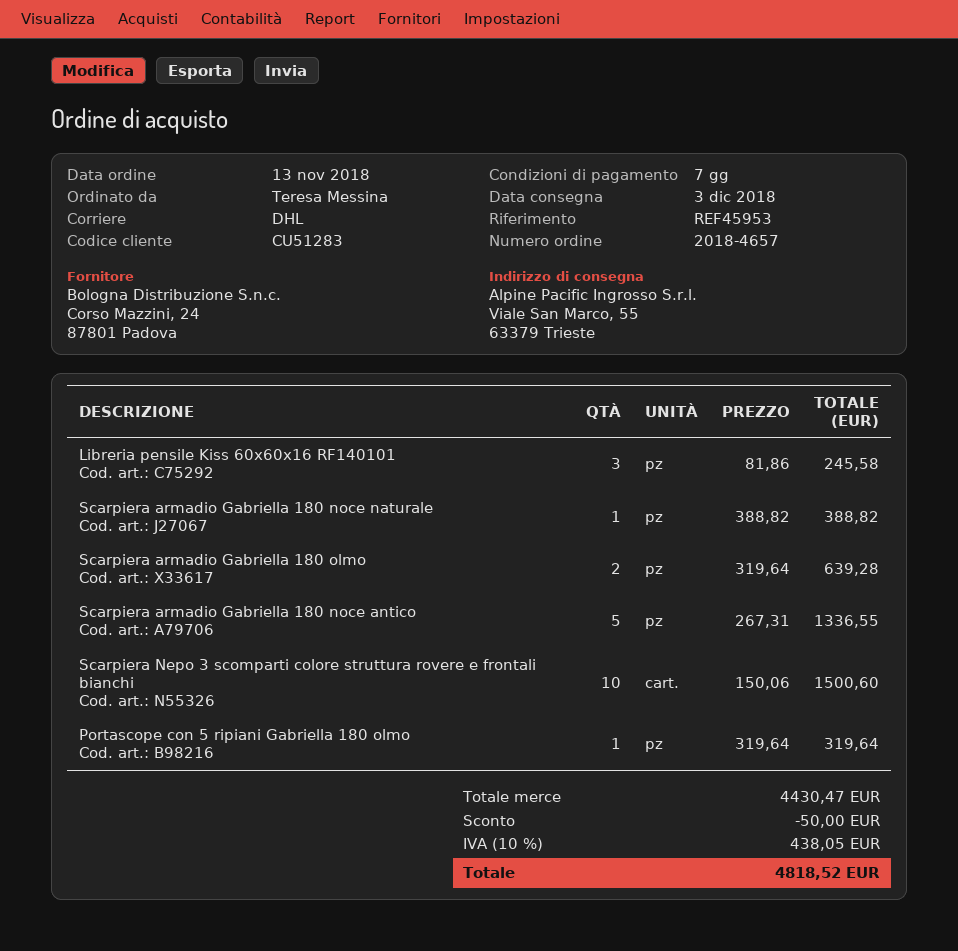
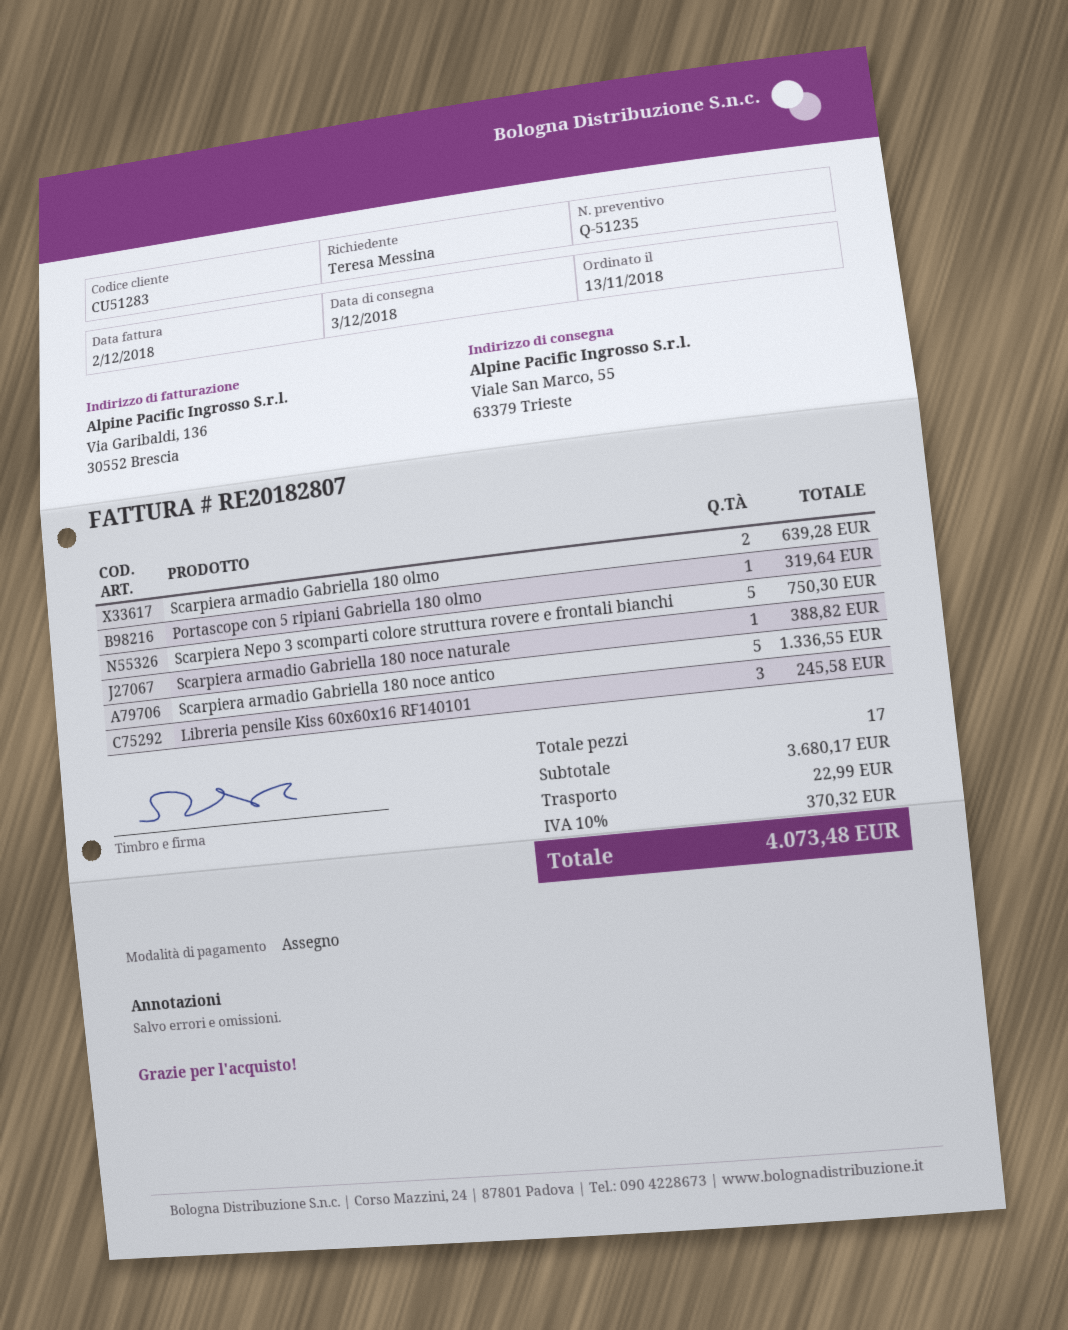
Scarpiera Nepo 3 scomparti colore struttura rovere e frontali bianchi: 10 for 1500.60 -> 5 for 750.30
subtotal: 4430.47 -> 3680.17
discount: 50.00 -> none
shipping: none -> 22.99
tax: 10% = 438.05 -> 10% = 370.32
total: 4818.52 -> 4073.48

